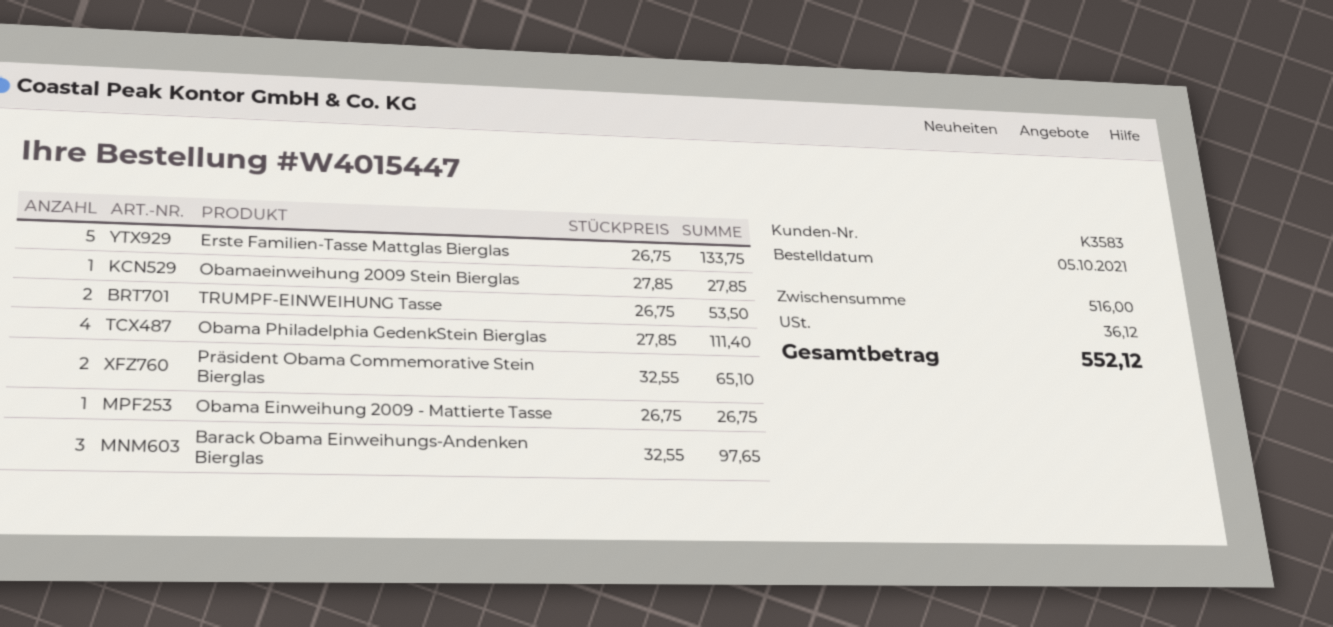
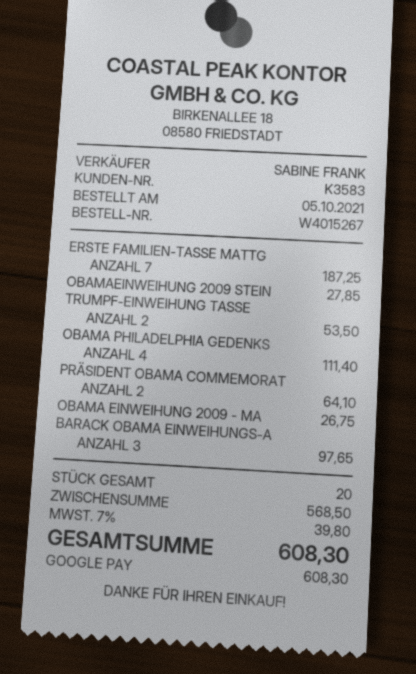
order number: W4015447 -> W4015267
Erste Familien-Tasse Mattglas Bierglas: 5 for 133.75 -> 7 for 187.25
Präsident Obama Commemorative Stein Bierglas: 2 for 65.10 -> 2 for 64.10
subtotal: 516.00 -> 568.50
tax: 36.12 -> 39.80
total: 552.12 -> 608.30

